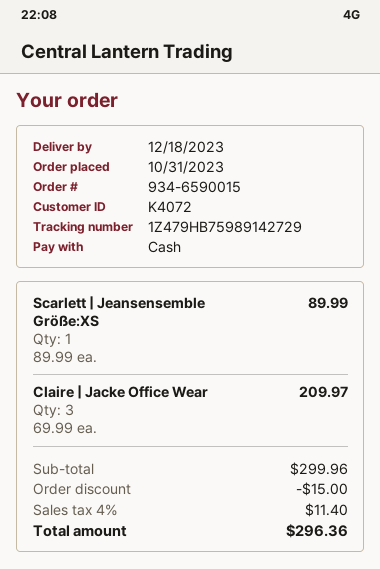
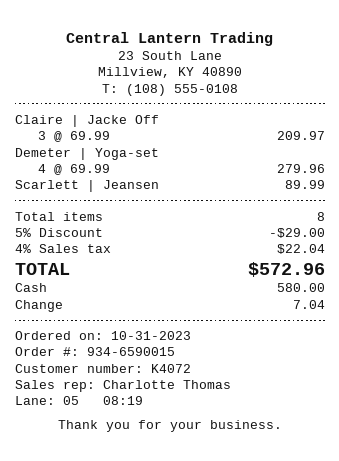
Demeter | Yoga-set: none -> 4 x 69.99 = 279.96
discount: 15.00 -> 29.00
tax: 4% = 11.40 -> 4% = 22.04
total: 296.36 -> 572.96

